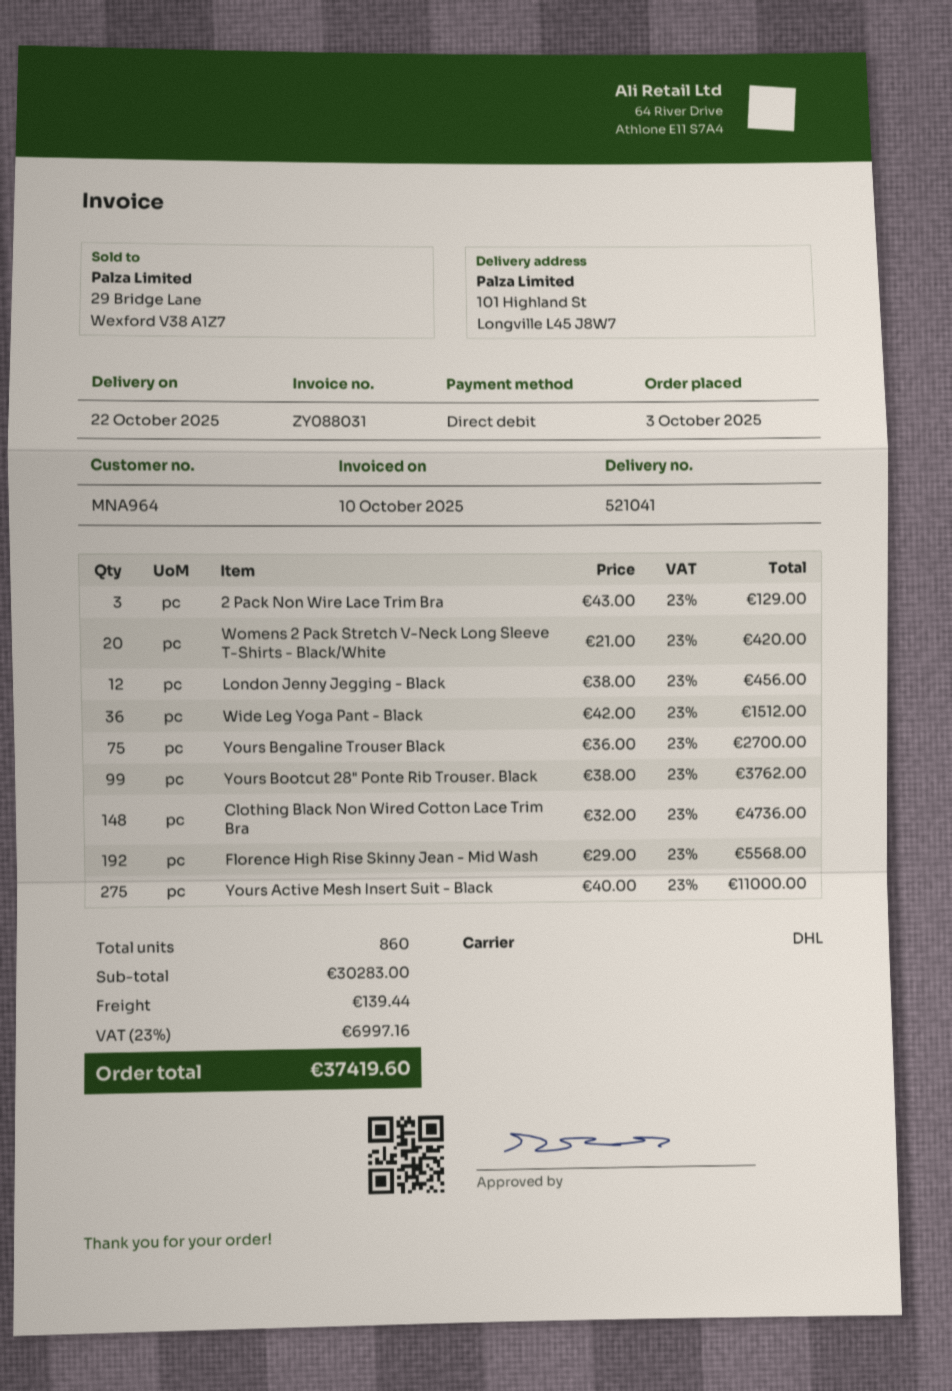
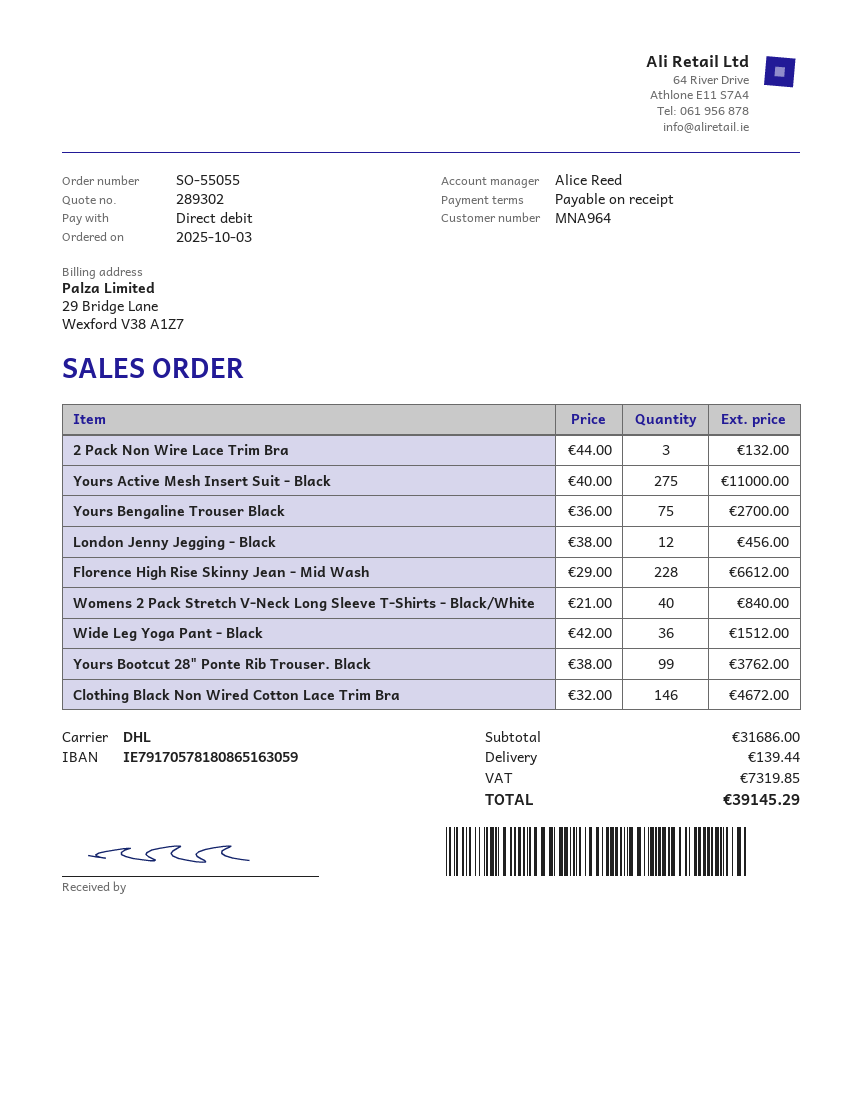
2 Pack Non Wire Lace Trim Bra: 3 x 43.00 = 129.00 -> 3 x 44.00 = 132.00
Womens 2 Pack Stretch V-Neck Long Sleeve T-Shirts - Black/White: 20 x 21.00 = 420.00 -> 40 x 21.00 = 840.00
Clothing Black Non Wired Cotton Lace Trim Bra: 148 x 32.00 = 4736.00 -> 146 x 32.00 = 4672.00
Florence High Rise Skinny Jean - Mid Wash: 192 x 29.00 = 5568.00 -> 228 x 29.00 = 6612.00
subtotal: 30283.00 -> 31686.00
tax: 6997.16 -> 7319.85
total: 37419.60 -> 39145.29

